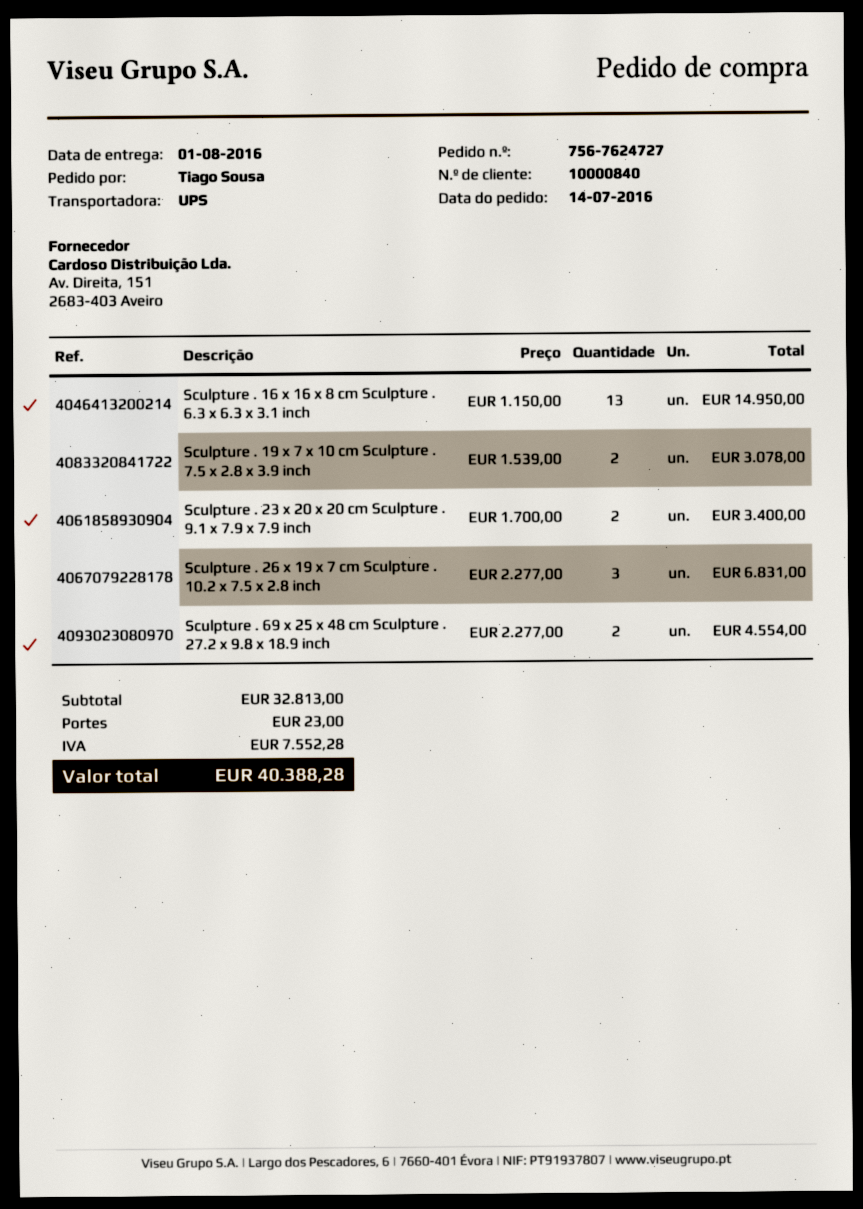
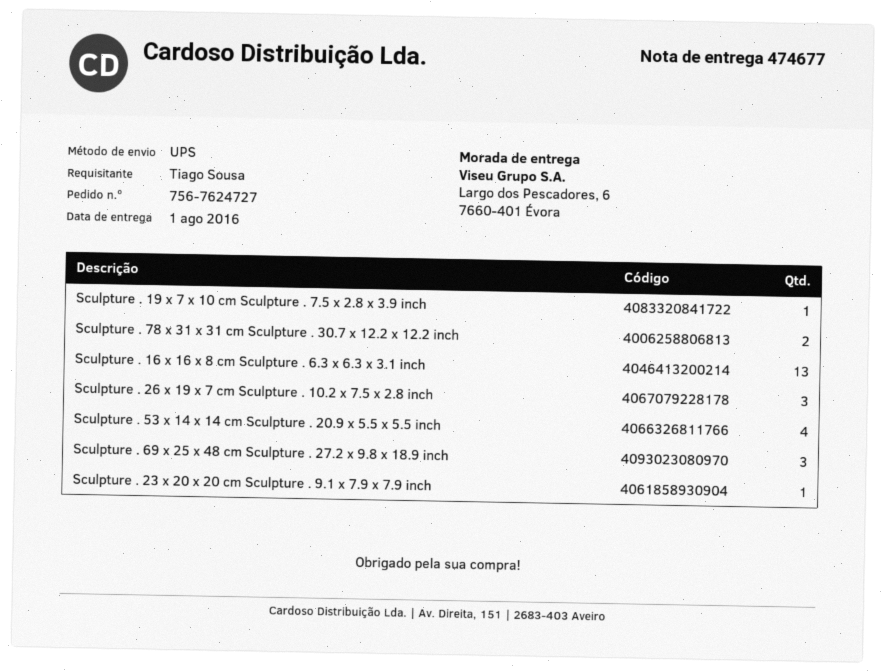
Sculpture . 19 x 7 x 10 cm Sculpture . 7.5 x 2.8 x 3.9 inch: 2 -> 1
Sculpture . 23 x 20 x 20 cm Sculpture . 9.1 x 7.9 x 7.9 inch: 2 -> 1
Sculpture . 69 x 25 x 48 cm Sculpture . 27.2 x 9.8 x 18.9 inch: 2 -> 3
Sculpture . 78 x 31 x 31 cm Sculpture . 30.7 x 12.2 x 12.2 inch: none -> 2
Sculpture . 53 x 14 x 14 cm Sculpture . 20.9 x 5.5 x 5.5 inch: none -> 4

